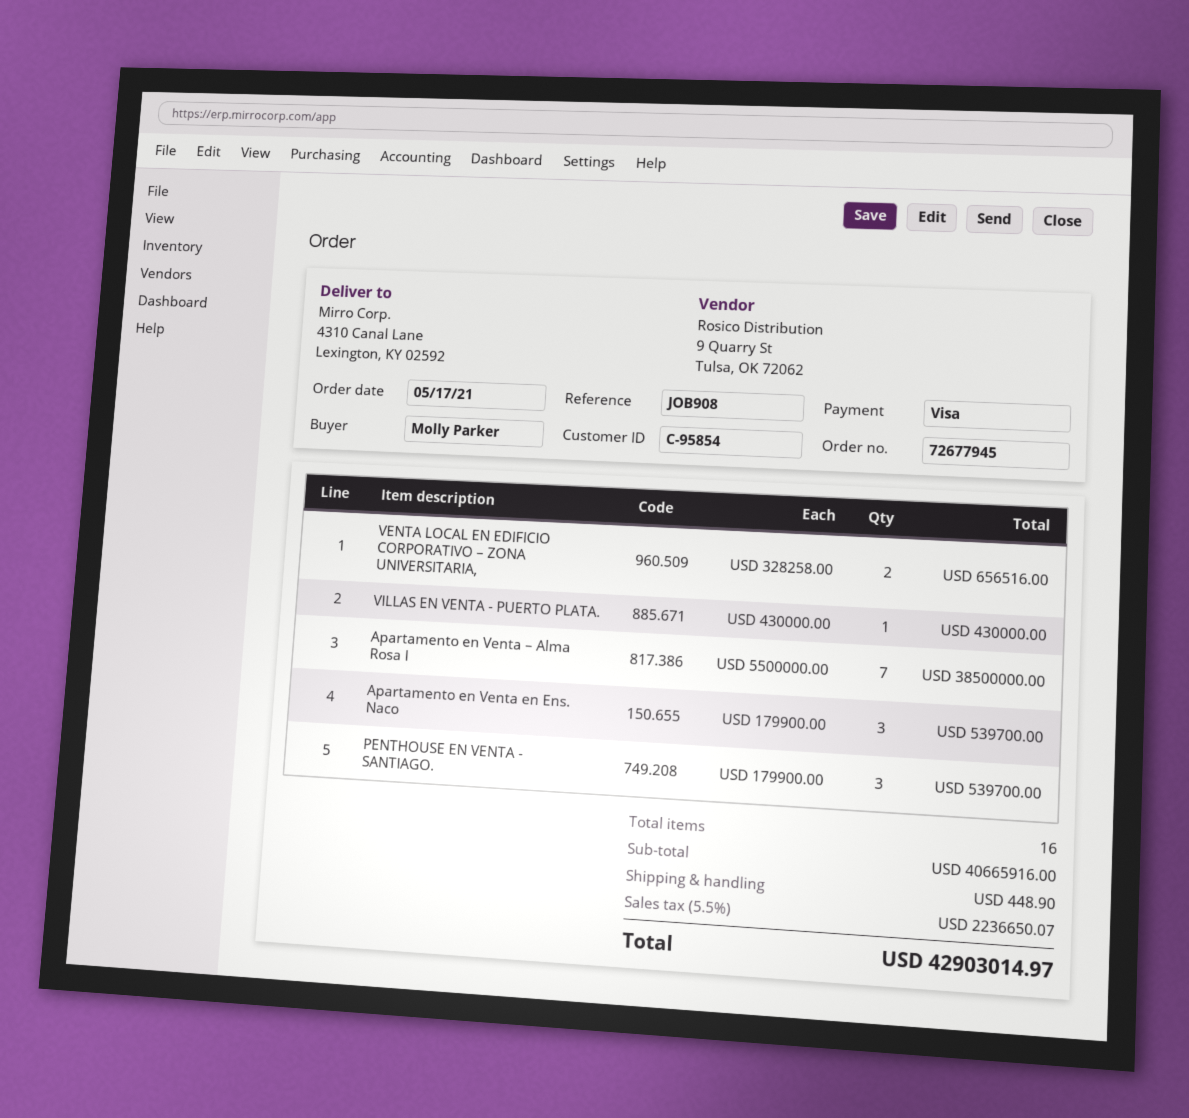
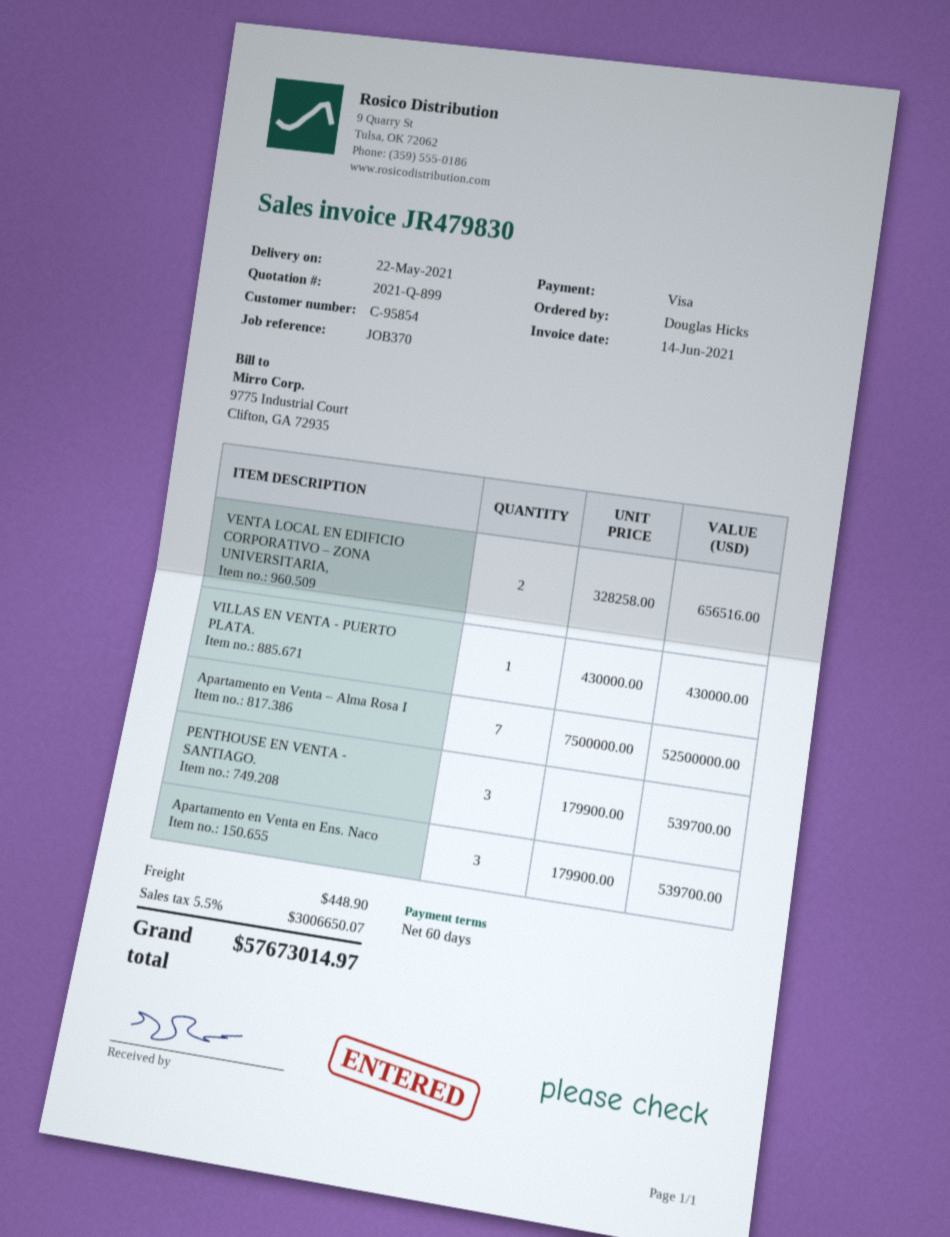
reference: JOB908 -> JOB370
ordered by: Molly Parker -> Douglas Hicks
Apartamento en Venta – Alma Rosa I: 7 x 5500000.00 = 38500000.00 -> 7 x 7500000.00 = 52500000.00
tax: 5.5% = 2236650.07 -> 5.5% = 3006650.07
total: 42903014.97 -> 57673014.97

